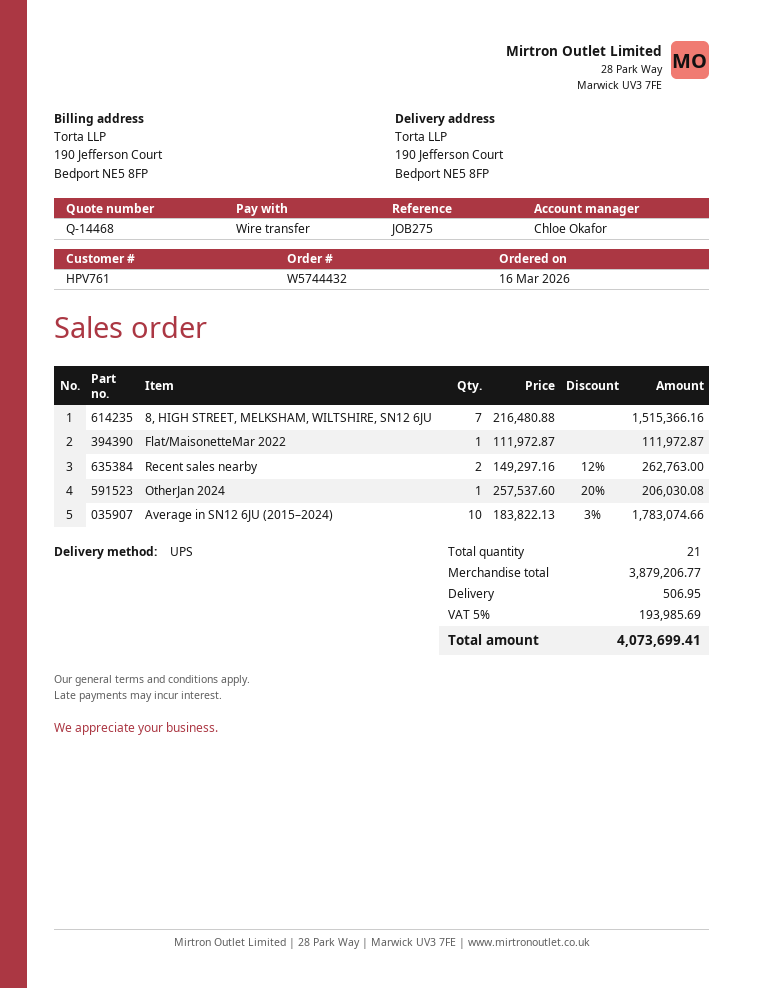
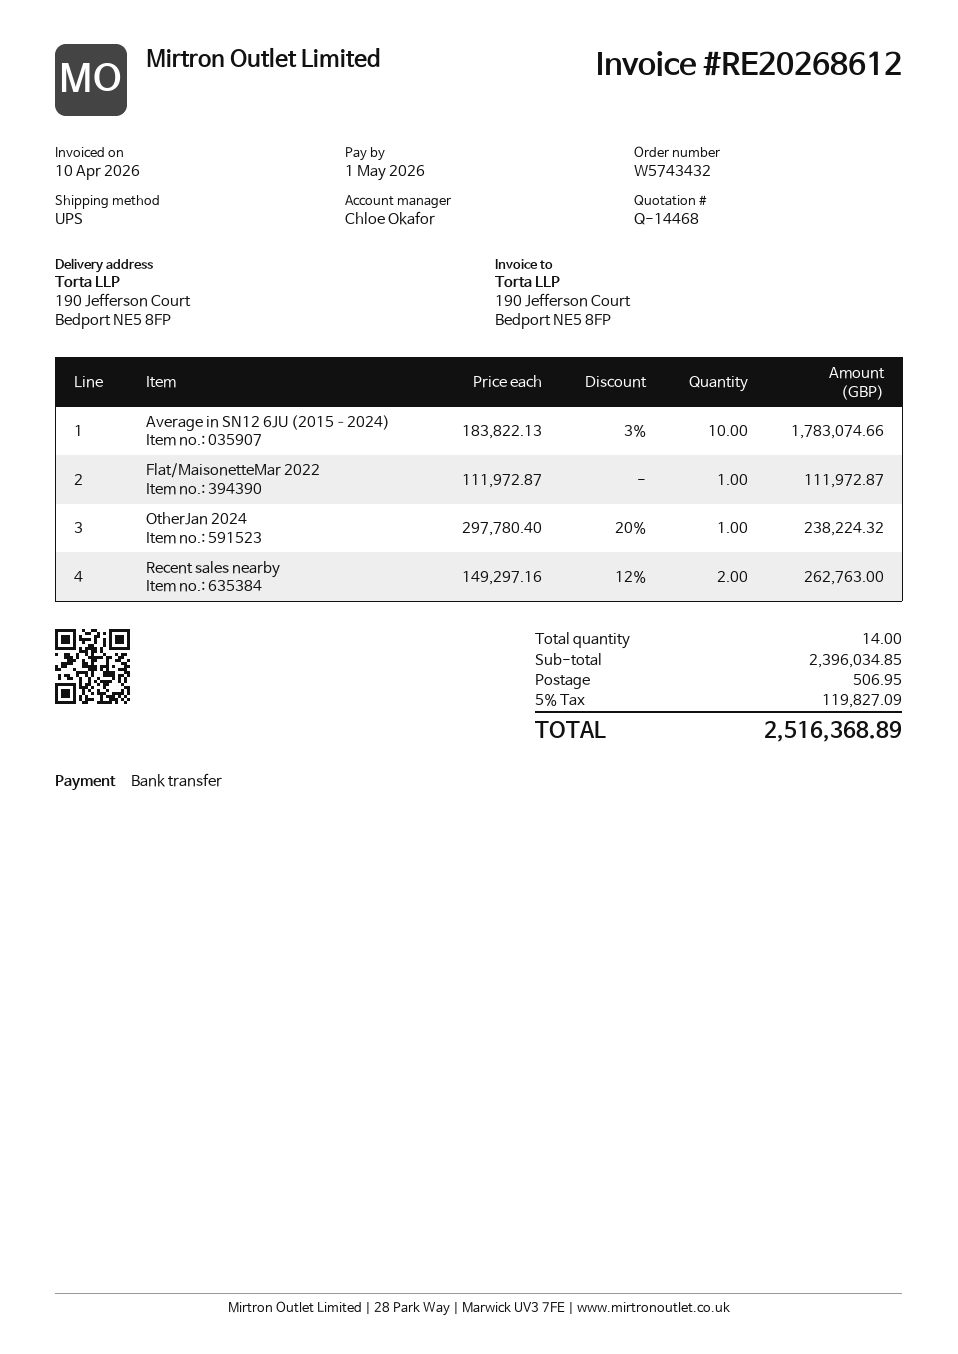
order number: W5744432 -> W5743432
8, HIGH STREET, MELKSHAM, WILTSHIRE, SN12 6JU: 7 x 216480.88 = 1515366.16 -> none
OtherJan 2024: 1 x 257537.60 - 20% = 206030.08 -> 1 x 297780.40 - 20% = 238224.32
total quantity: 21 -> 14
subtotal: 3879206.77 -> 2396034.85
tax: 5% = 193985.69 -> 5% = 119827.09
total: 4073699.41 -> 2516368.89

